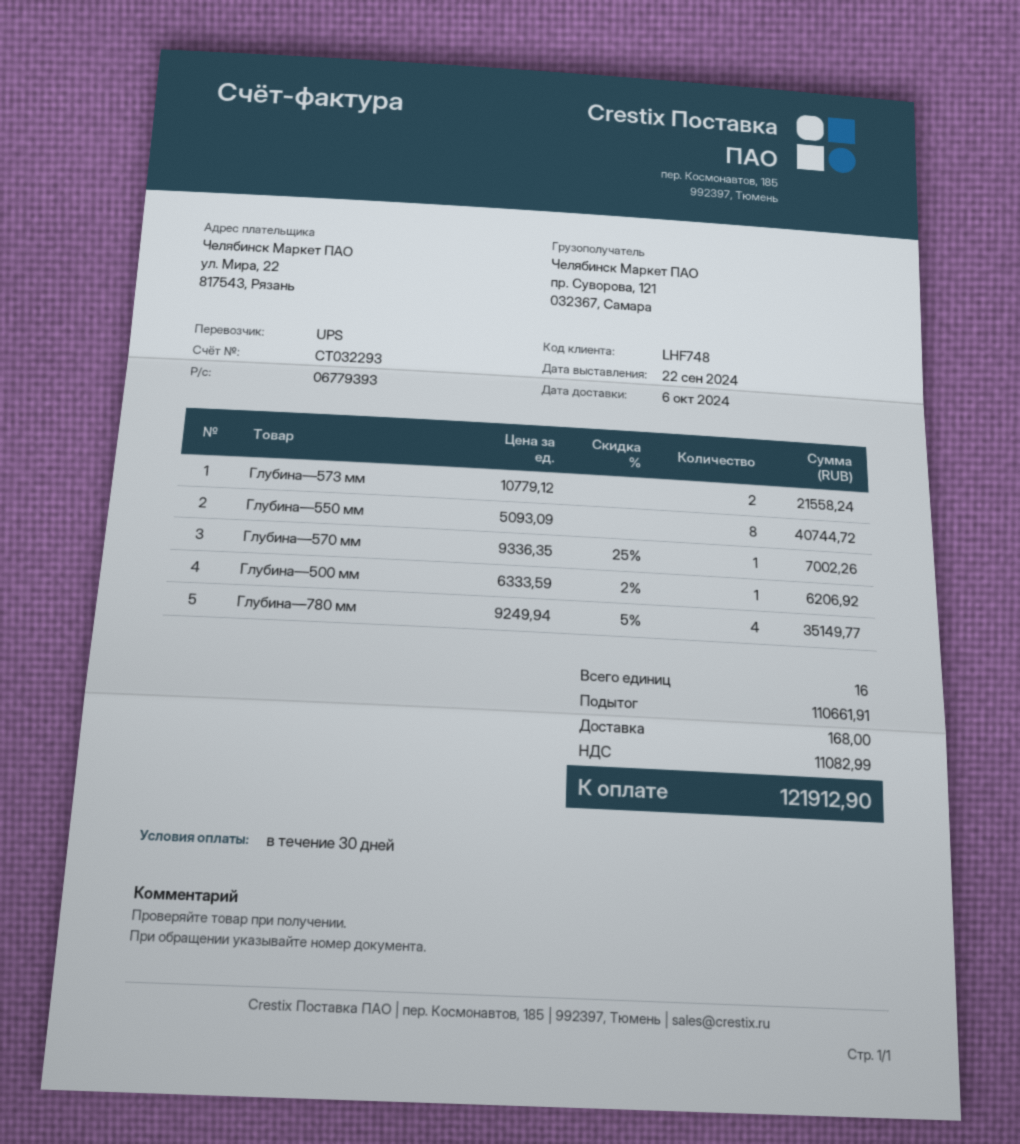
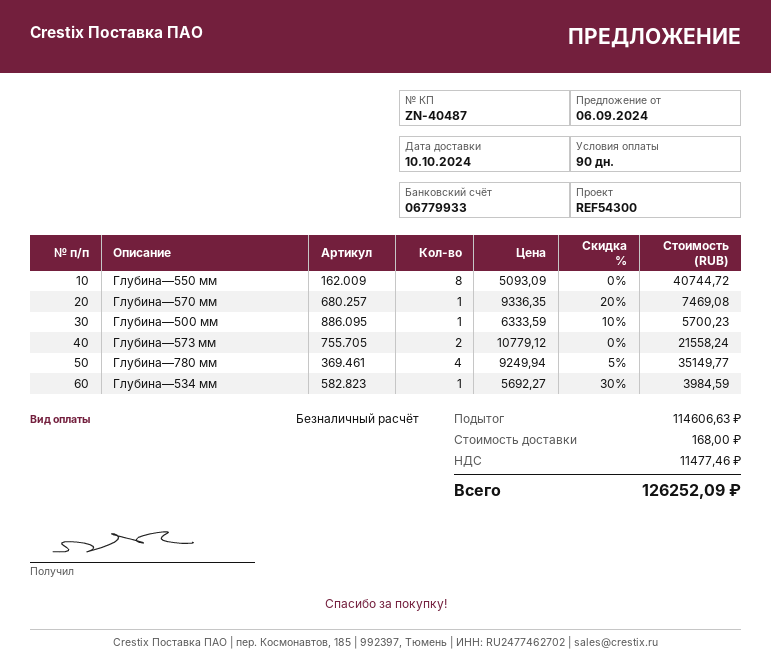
delivery date: 2024-10-06 -> 2024-10-10
payment terms: 30 days -> 90 days
bank account: 06779393 -> 06779933
Глубина—570 мм: 1 x 9336.35 - 25% = 7002.26 -> 1 x 9336.35 - 20% = 7469.08
Глубина—500 мм: 1 x 6333.59 - 2% = 6206.92 -> 1 x 6333.59 - 10% = 5700.23
Глубина—534 мм: none -> 1 x 5692.27 - 30% = 3984.59
subtotal: 110661.91 -> 114606.63
tax: 11082.99 -> 11477.46
total: 121912.90 -> 126252.09

